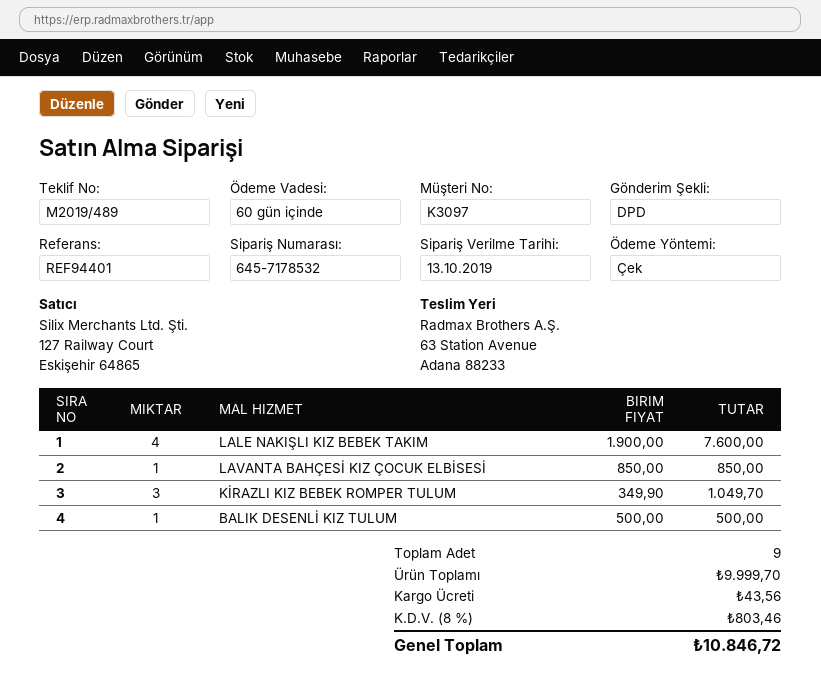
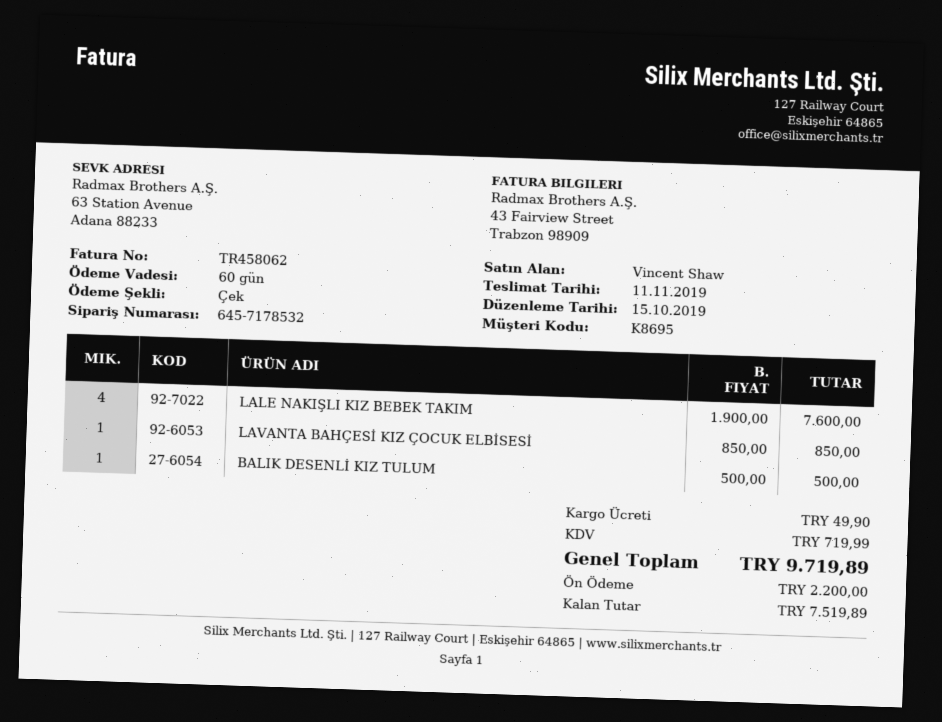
customer number: K3097 -> K8695
KİRAZLI KIZ BEBEK ROMPER TULUM: 3 x 349.90 = 1049.70 -> none
shipping: 43.56 -> 49.90
tax: 803.46 -> 719.99
total: 10846.72 -> 9719.89

